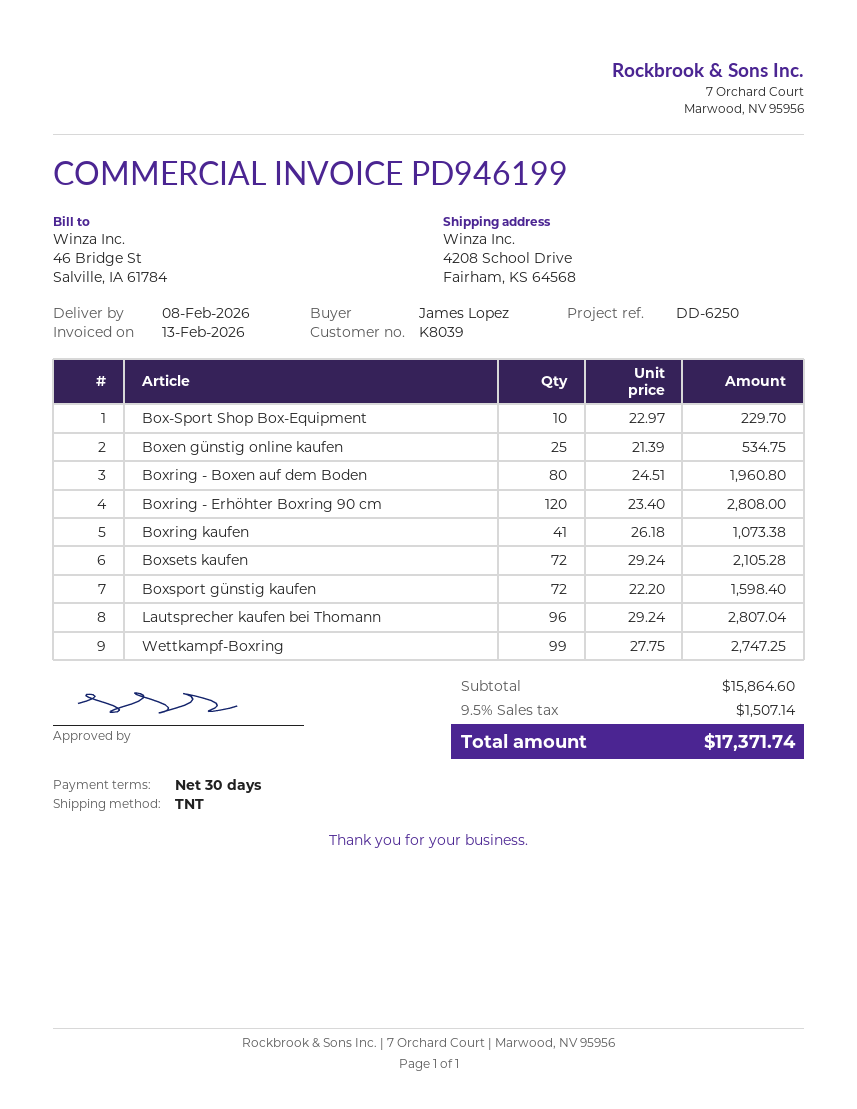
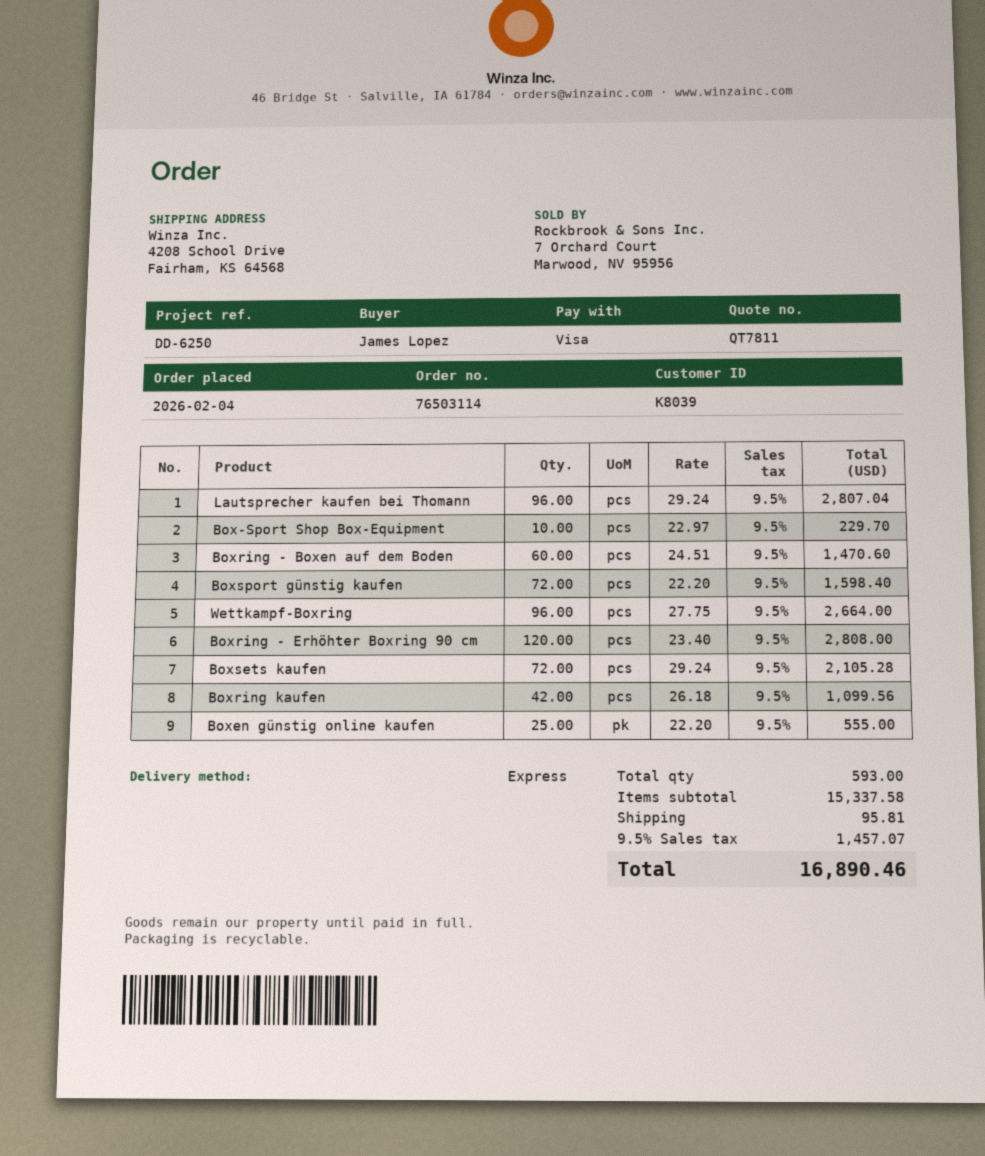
shipping method: TNT -> express
Boxen günstig online kaufen: 25 x 21.39 = 534.75 -> 25 x 22.20 = 555.00
Boxring - Boxen auf dem Boden: 80 x 24.51 = 1960.80 -> 60 x 24.51 = 1470.60
Boxring kaufen: 41 x 26.18 = 1073.38 -> 42 x 26.18 = 1099.56
Wettkampf-Boxring: 99 x 27.75 = 2747.25 -> 96 x 27.75 = 2664.00
subtotal: 15864.60 -> 15337.58
shipping: none -> 95.81
tax: 9.5% = 1507.14 -> 9.5% = 1457.07
total: 17371.74 -> 16890.46

